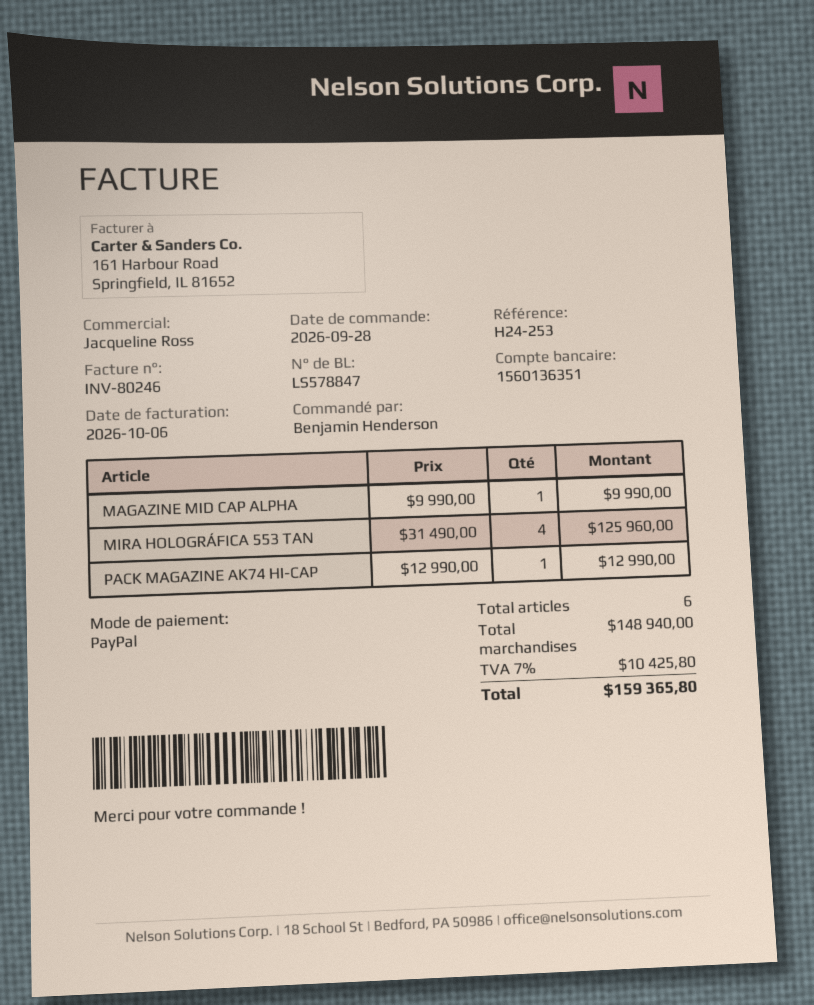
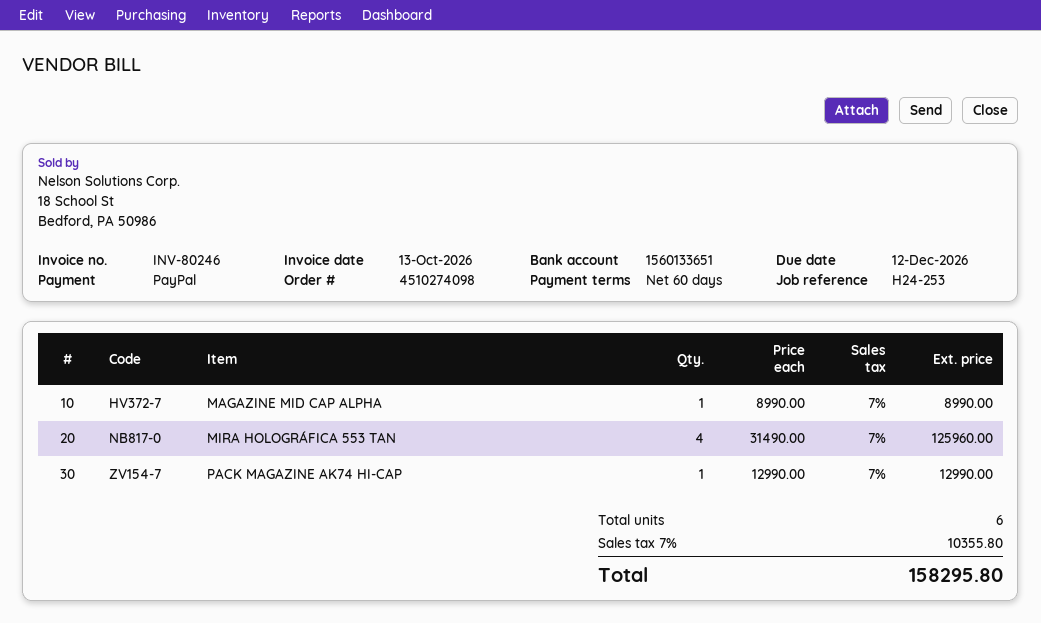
invoice date: 2026-10-06 -> 2026-10-13
bank account: 1560136351 -> 1560133651
MAGAZINE MID CAP ALPHA: 1 x 9990.00 = 9990.00 -> 1 x 8990.00 = 8990.00
tax: 7% = 10425.80 -> 7% = 10355.80
total: 159365.80 -> 158295.80

